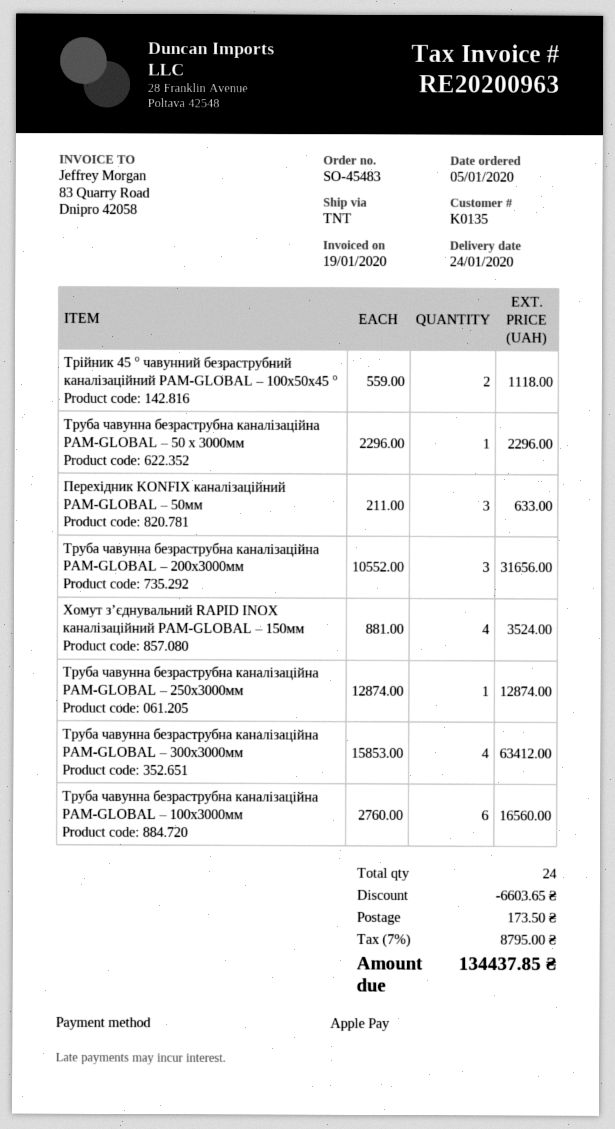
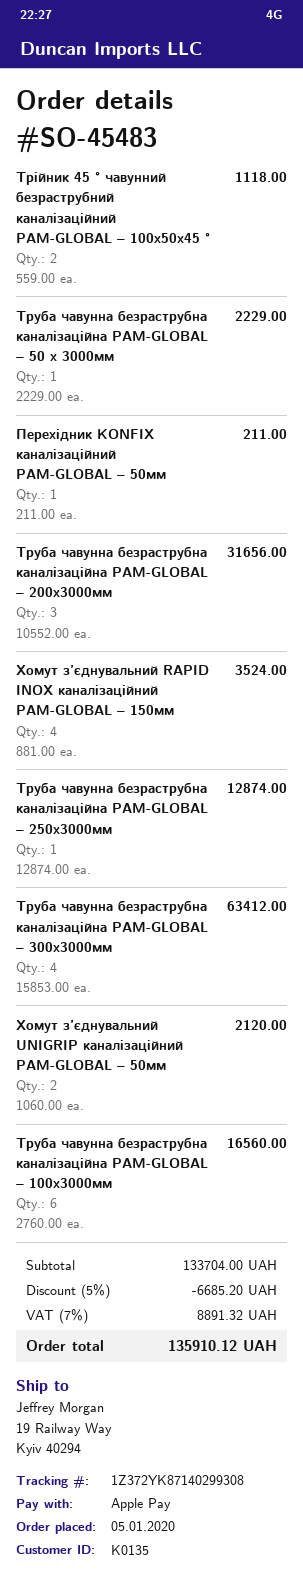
Труба чавунна безраструбна каналізаційна PAM-GLOBAL – 50 х 3000мм: 1 x 2296.00 = 2296.00 -> 1 x 2229.00 = 2229.00
Перехідник KONFIX каналізаційний PAM-GLOBAL – 50мм: 3 x 211.00 = 633.00 -> 1 x 211.00 = 211.00
Хомут з’єднувальний UNIGRIP каналізаційний PAM-GLOBAL – 50мм: none -> 2 x 1060.00 = 2120.00
discount: 6603.65 -> 6685.20
shipping: 173.50 -> none
tax: 7% = 8795.00 -> 7% = 8891.32
total: 134437.85 -> 135910.12

